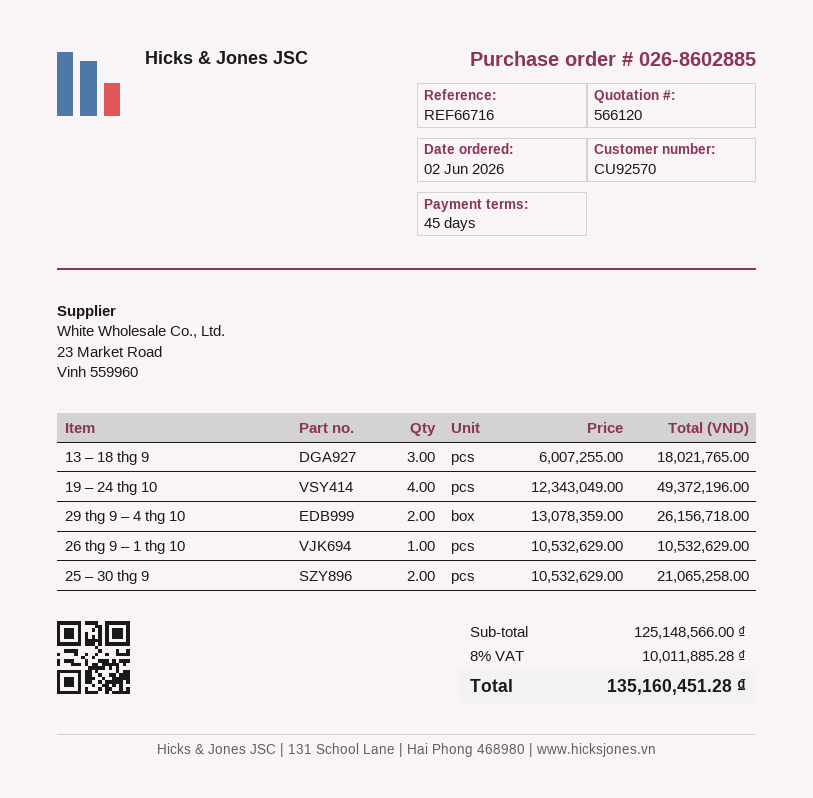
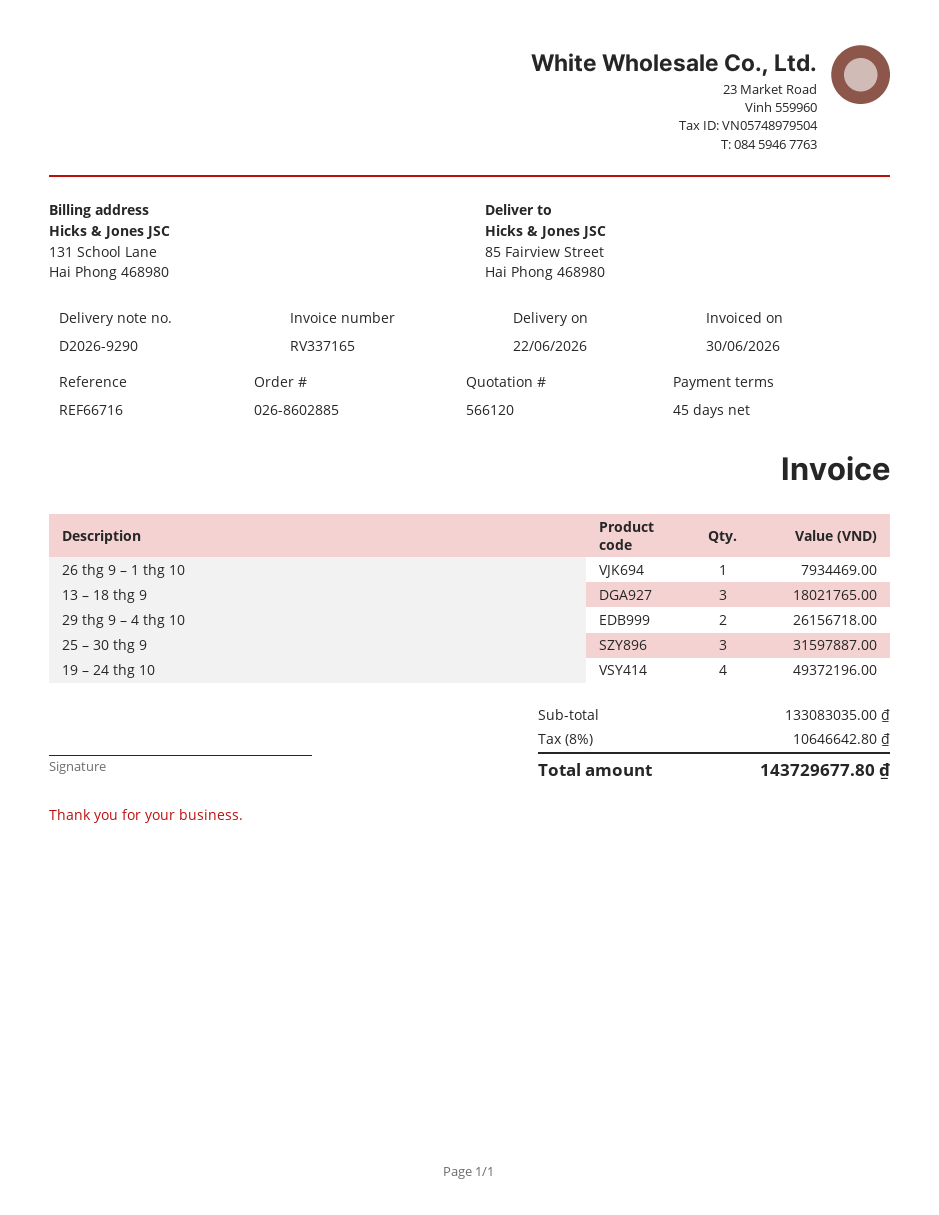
26 thg 9 – 1 thg 10: 1 for 10532629.00 -> 1 for 7934469.00
25 – 30 thg 9: 2 for 21065258.00 -> 3 for 31597887.00
subtotal: 125148566.00 -> 133083035.00
tax: 8% = 10011885.28 -> 8% = 10646642.80
total: 135160451.28 -> 143729677.80

